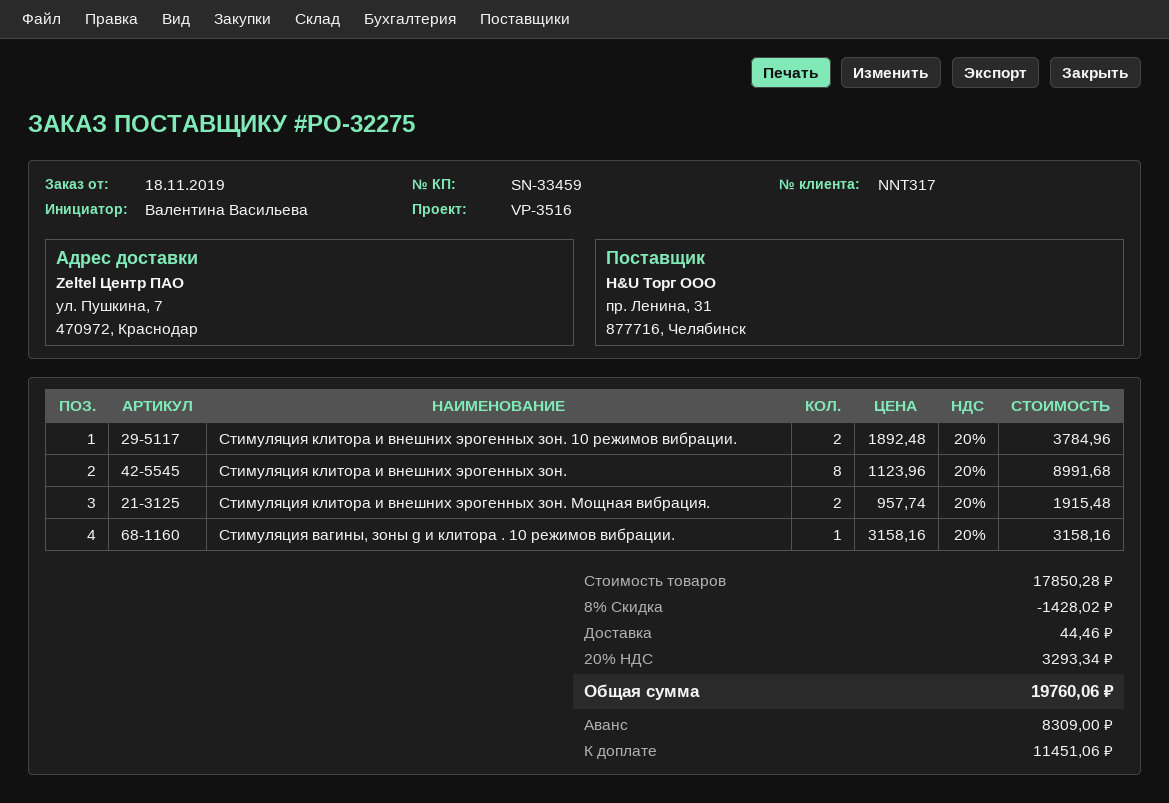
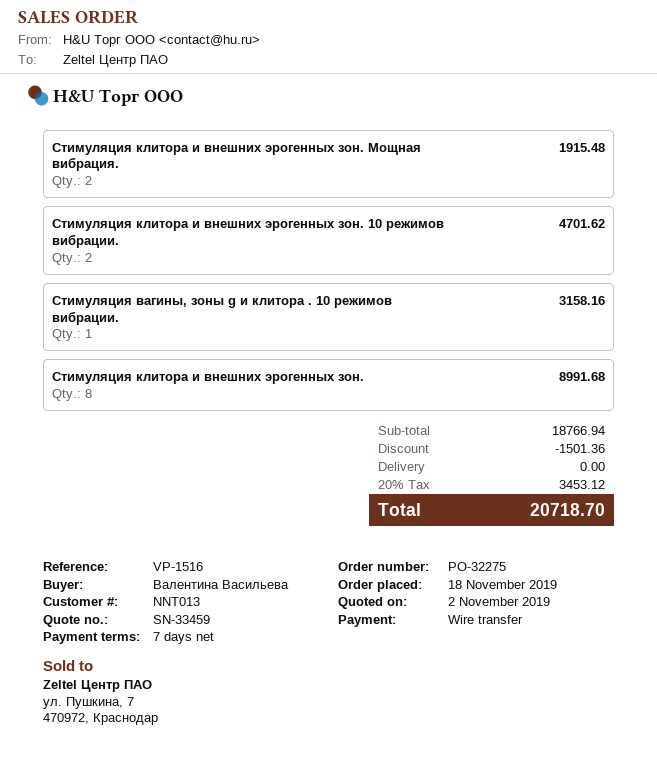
customer number: NNT317 -> NNT013
reference: VP-3516 -> VP-1516
Стимуляция клитора и внешних эрогенных зон. 10 режимов вибрации.: 2 for 3784.96 -> 2 for 4701.62
subtotal: 17850.28 -> 18766.94
discount: 1428.02 -> 1501.36
shipping: 44.46 -> 0.00
tax: 20% = 3293.34 -> 20% = 3453.12
total: 19760.06 -> 20718.70

